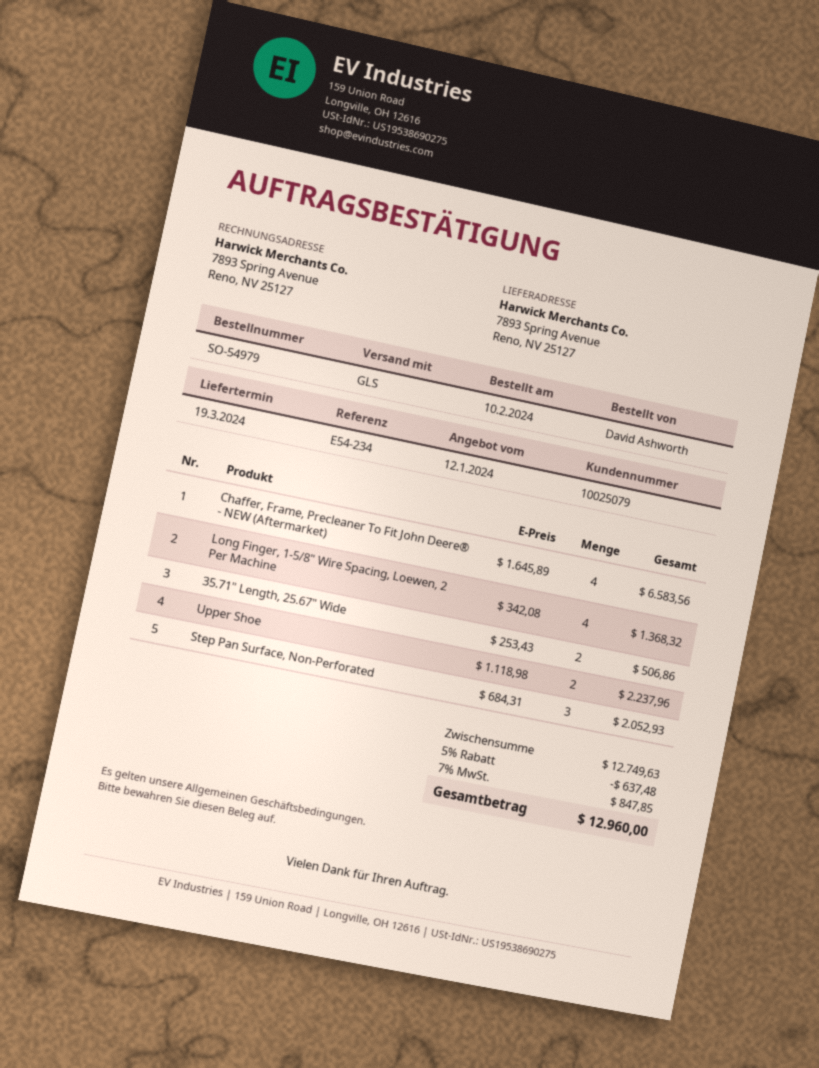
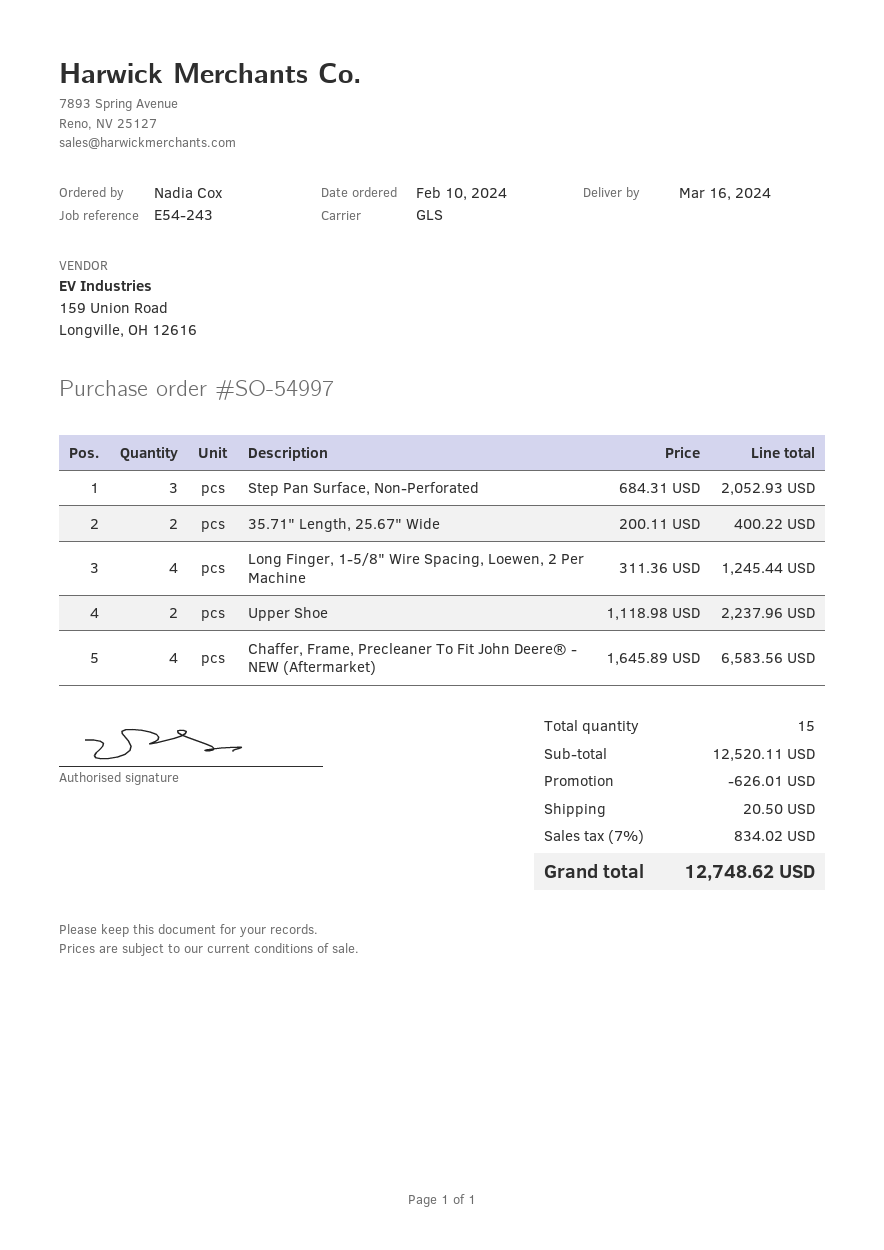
order number: SO-54979 -> SO-54997
delivery date: 2024-03-19 -> 2024-03-16
reference: E54-234 -> E54-243
ordered by: David Ashworth -> Nadia Cox
Long Finger, 1-5/8" Wire Spacing, Loewen, 2 Per Machine: 4 x 342.08 = 1368.32 -> 4 x 311.36 = 1245.44
35.71" Length, 25.67" Wide: 2 x 253.43 = 506.86 -> 2 x 200.11 = 400.22
subtotal: 12749.63 -> 12520.11
discount: 637.48 -> 626.01
shipping: none -> 20.50
tax: 7% = 847.85 -> 7% = 834.02
total: 12960.00 -> 12748.62

